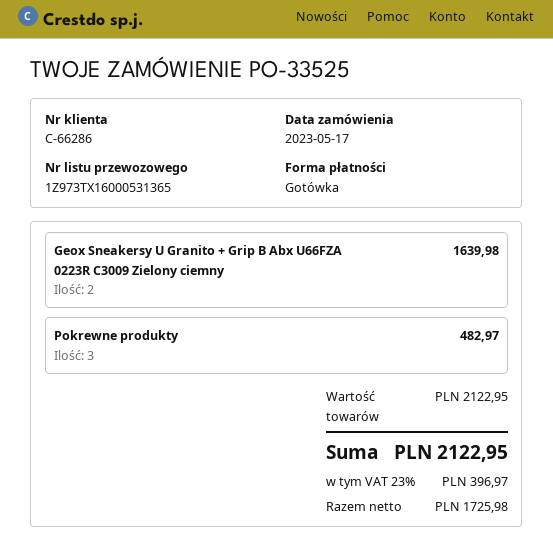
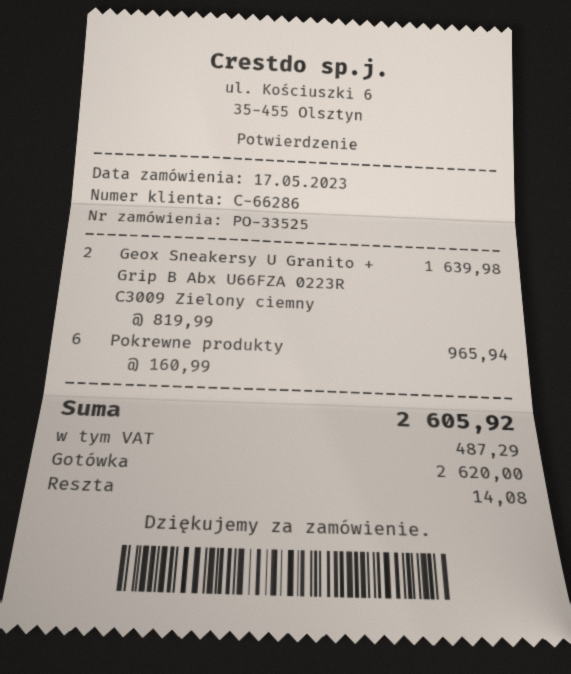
Pokrewne produkty: 3 for 482.97 -> 6 for 965.94
tax: 396.97 -> 487.29
total: 2122.95 -> 2605.92

